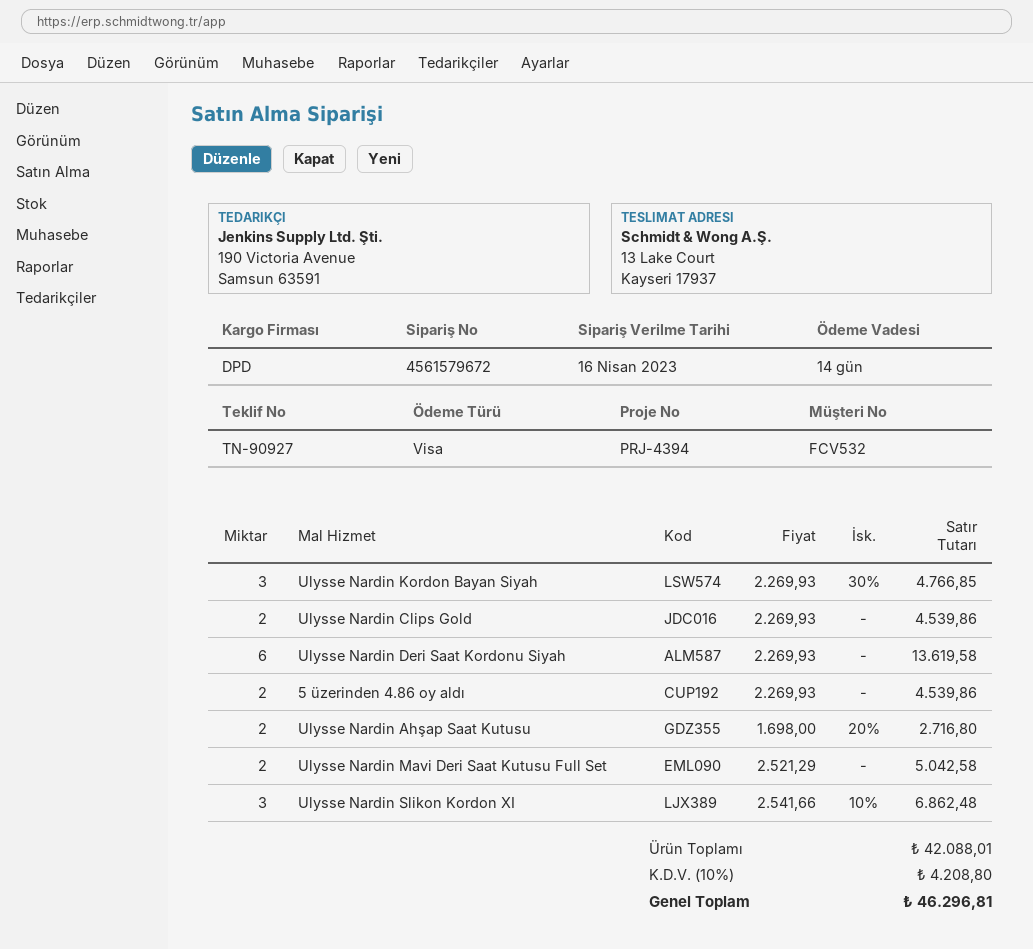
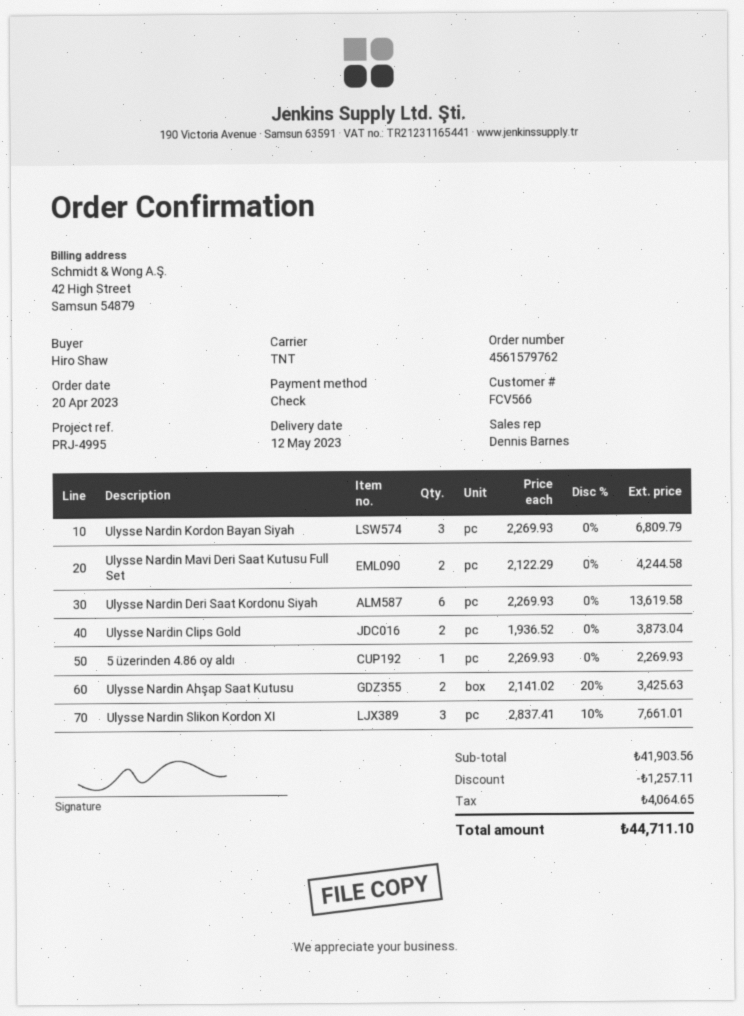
order number: 4561579672 -> 4561579762
order date: 2023-04-16 -> 2023-04-20
customer number: FCV532 -> FCV566
reference: PRJ-4394 -> PRJ-4995
payment method: Visa -> cheque
shipping method: DPD -> TNT
Ulysse Nardin Kordon Bayan Siyah: 3 x 2269.93 - 30% = 4766.85 -> 3 x 2269.93 = 6809.79
Ulysse Nardin Clips Gold: 2 x 2269.93 = 4539.86 -> 2 x 1936.52 = 3873.04
5 üzerinden 4.86 oy aldı: 2 x 2269.93 = 4539.86 -> 1 x 2269.93 = 2269.93
Ulysse Nardin Ahşap Saat Kutusu: 2 x 1698.00 - 20% = 2716.80 -> 2 x 2141.02 - 20% = 3425.63
Ulysse Nardin Mavi Deri Saat Kutusu Full Set: 2 x 2521.29 = 5042.58 -> 2 x 2122.29 = 4244.58
Ulysse Nardin Slikon Kordon XI: 3 x 2541.66 - 10% = 6862.48 -> 3 x 2837.41 - 10% = 7661.01
subtotal: 42088.01 -> 41903.56
discount: none -> 1257.11
tax: 4208.80 -> 4064.65
total: 46296.81 -> 44711.10

